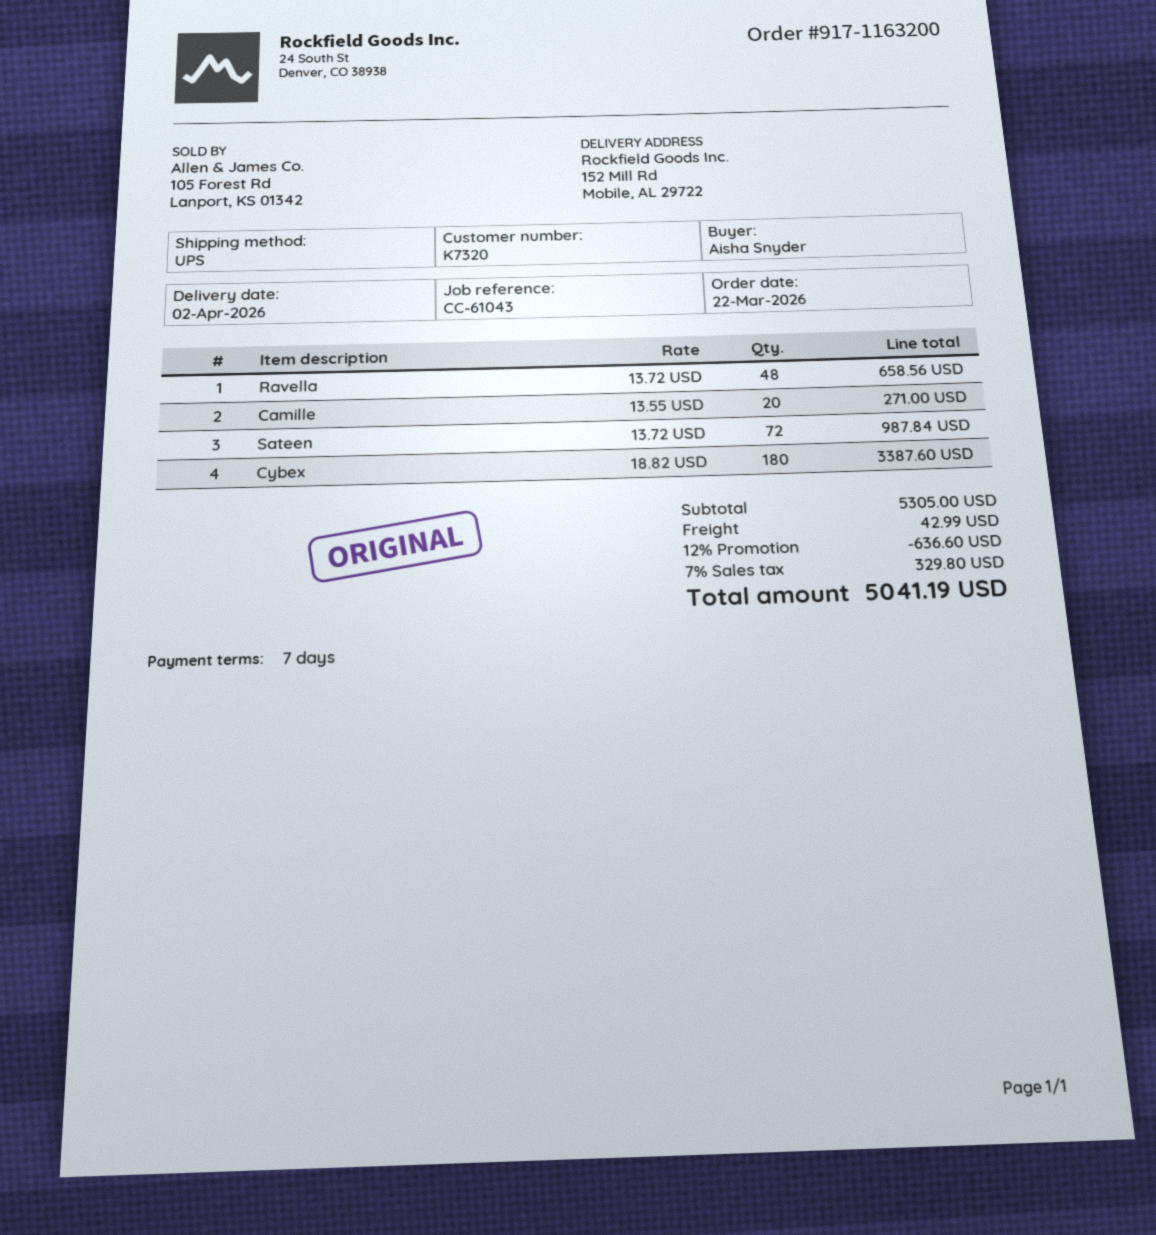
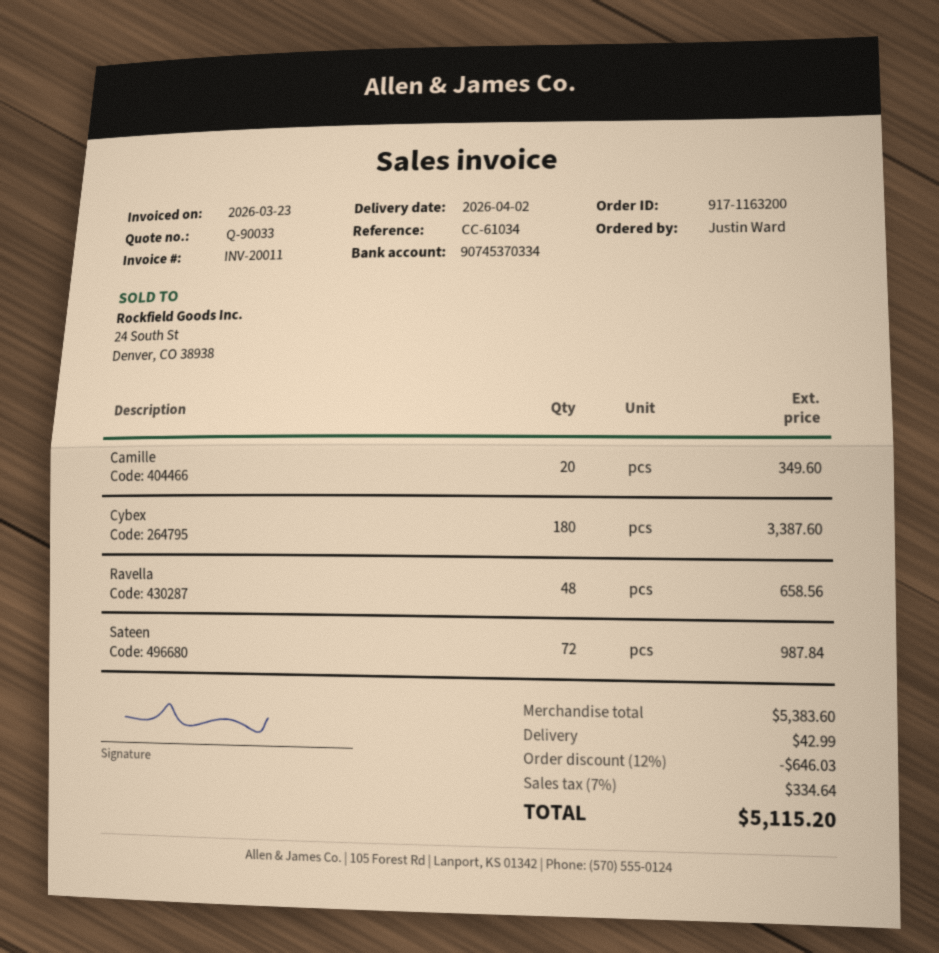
reference: CC-61043 -> CC-61034
ordered by: Aisha Snyder -> Justin Ward
Camille: 20 for 271.00 -> 20 for 349.60
subtotal: 5305.00 -> 5383.60
discount: 12% = 636.60 -> 12% = 646.03
tax: 7% = 329.80 -> 7% = 334.64
total: 5041.19 -> 5115.20

